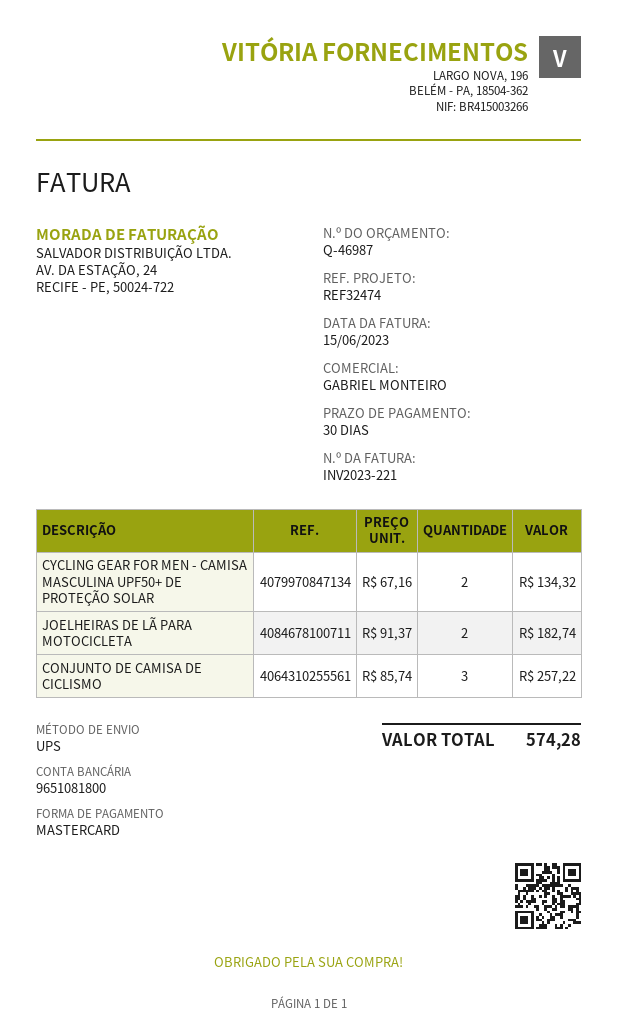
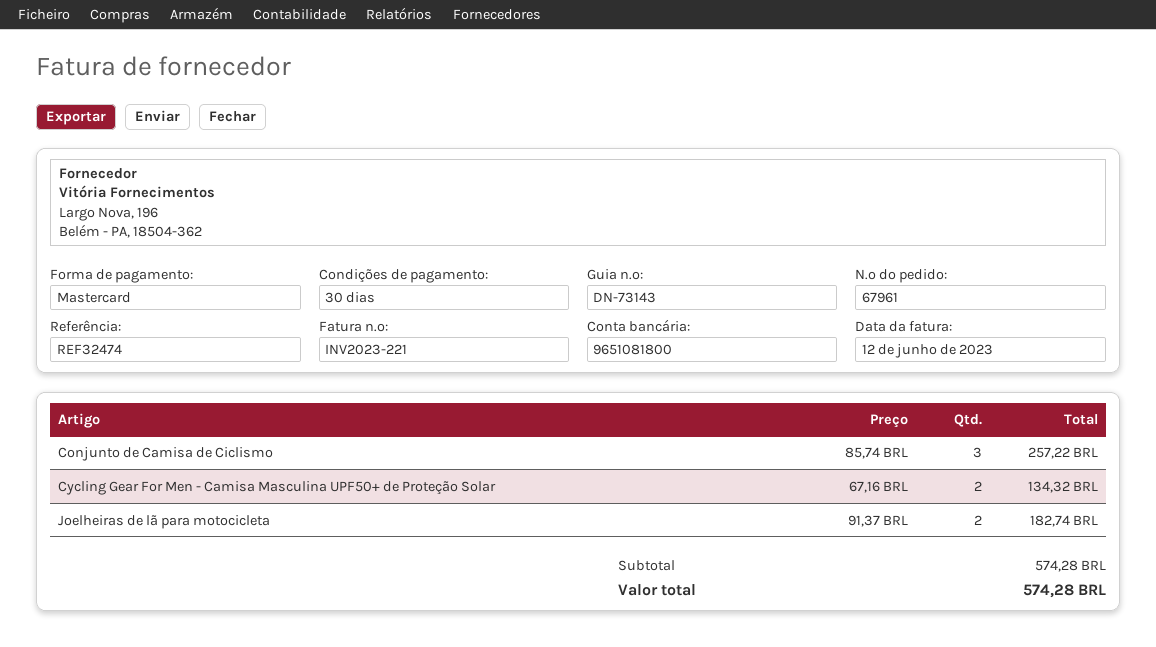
invoice date: 2023-06-15 -> 2023-06-12

